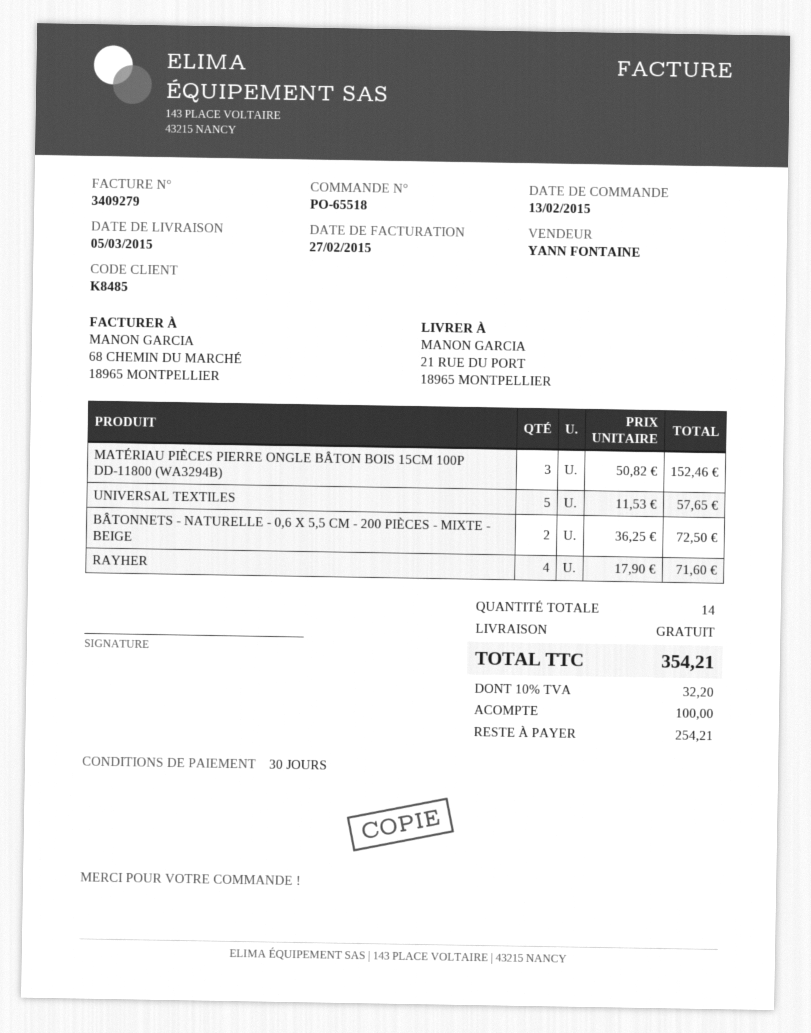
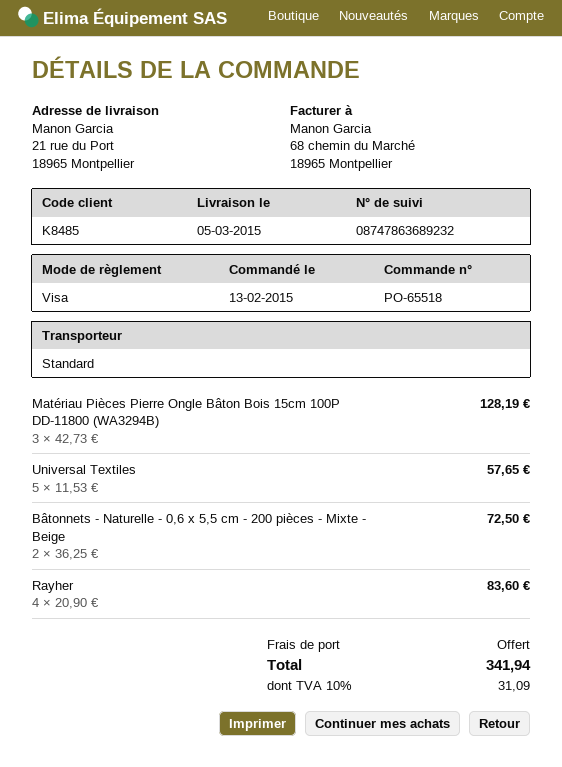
MATÉRIAU PIÈCES PIERRE ONGLE BÂTON BOIS 15CM 100P DD-11800 (WA3294B): 3 x 50.82 = 152.46 -> 3 x 42.73 = 128.19
RAYHER: 4 x 17.90 = 71.60 -> 4 x 20.90 = 83.60
tax: 10% = 32.20 -> 10% = 31.09
total: 354.21 -> 341.94

